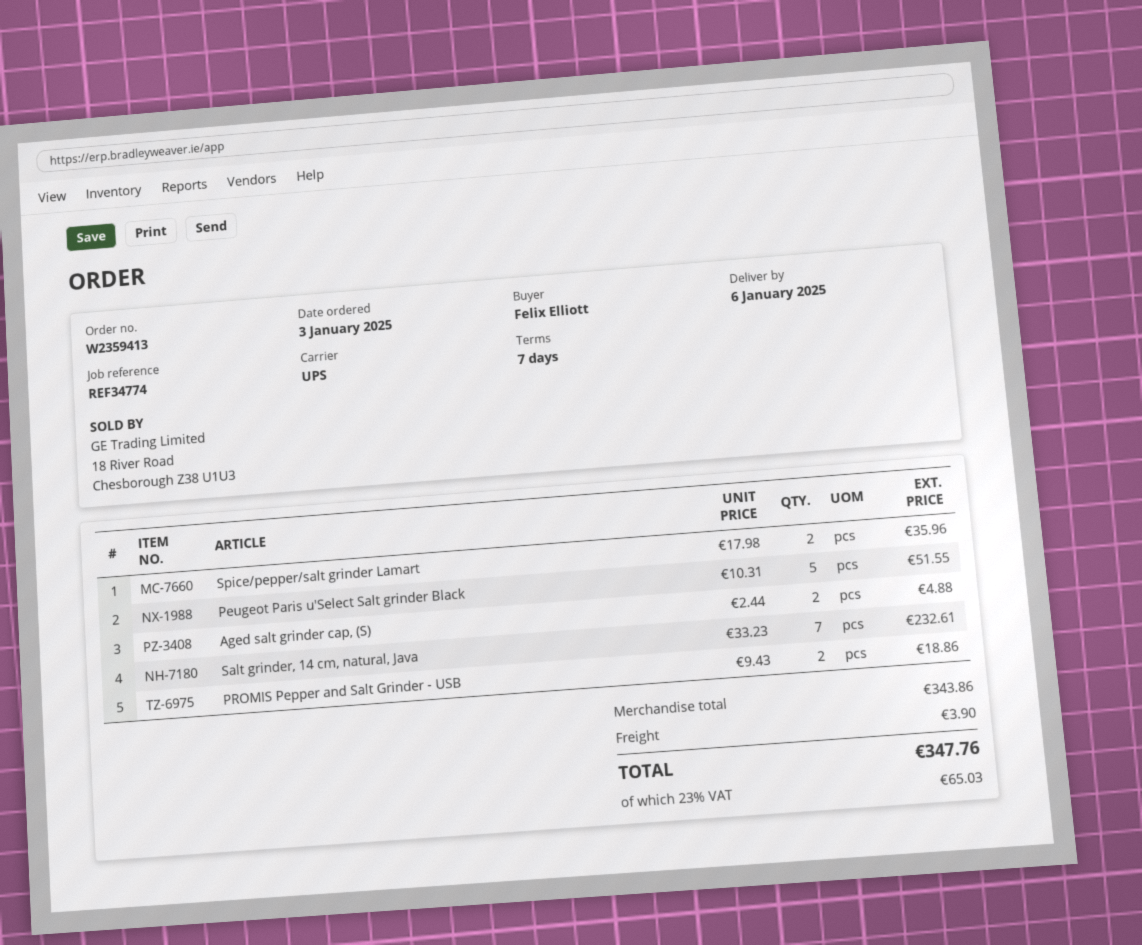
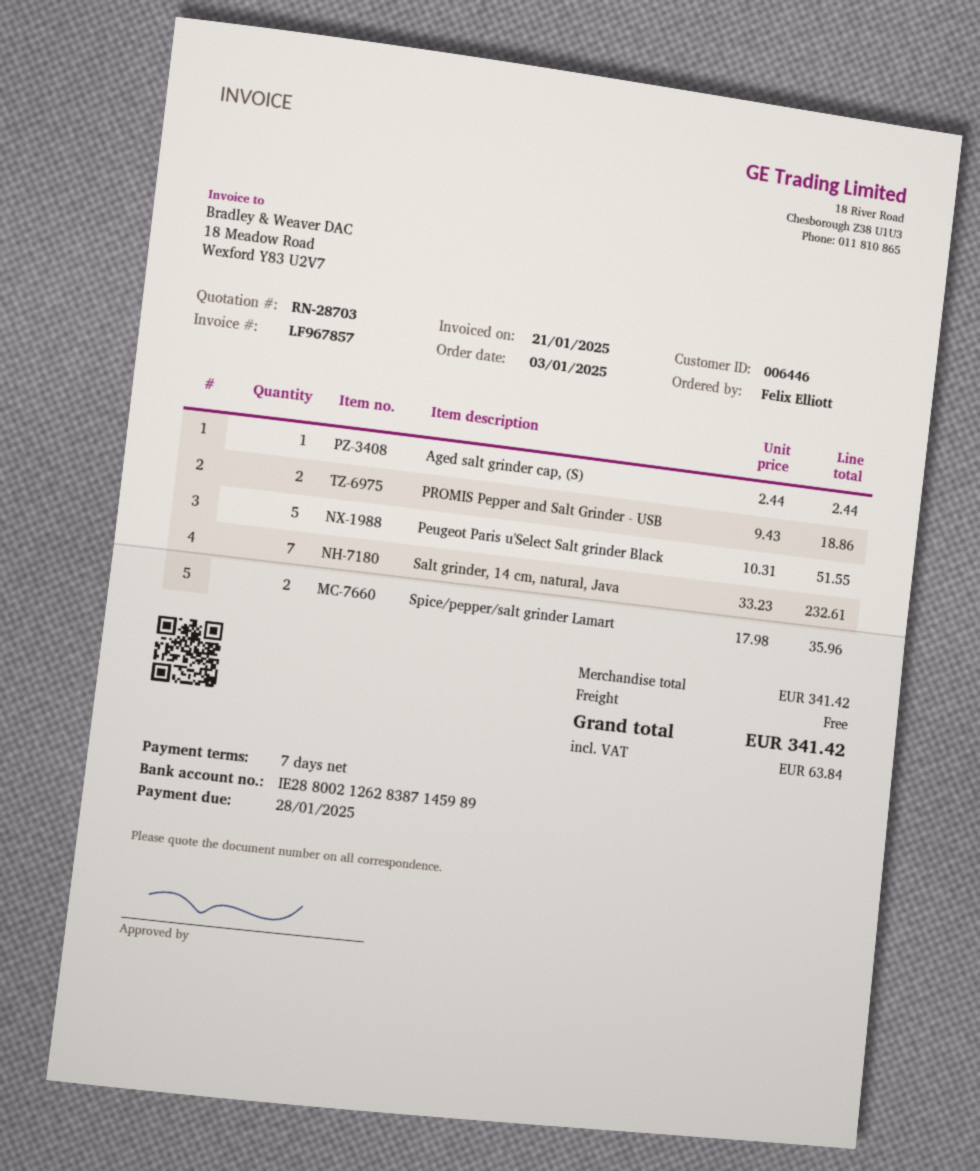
Aged salt grinder cap, (S): 2 x 2.44 = 4.88 -> 1 x 2.44 = 2.44
subtotal: 343.86 -> 341.42
shipping: 3.90 -> 0.00
tax: 65.03 -> 63.84
total: 347.76 -> 341.42

